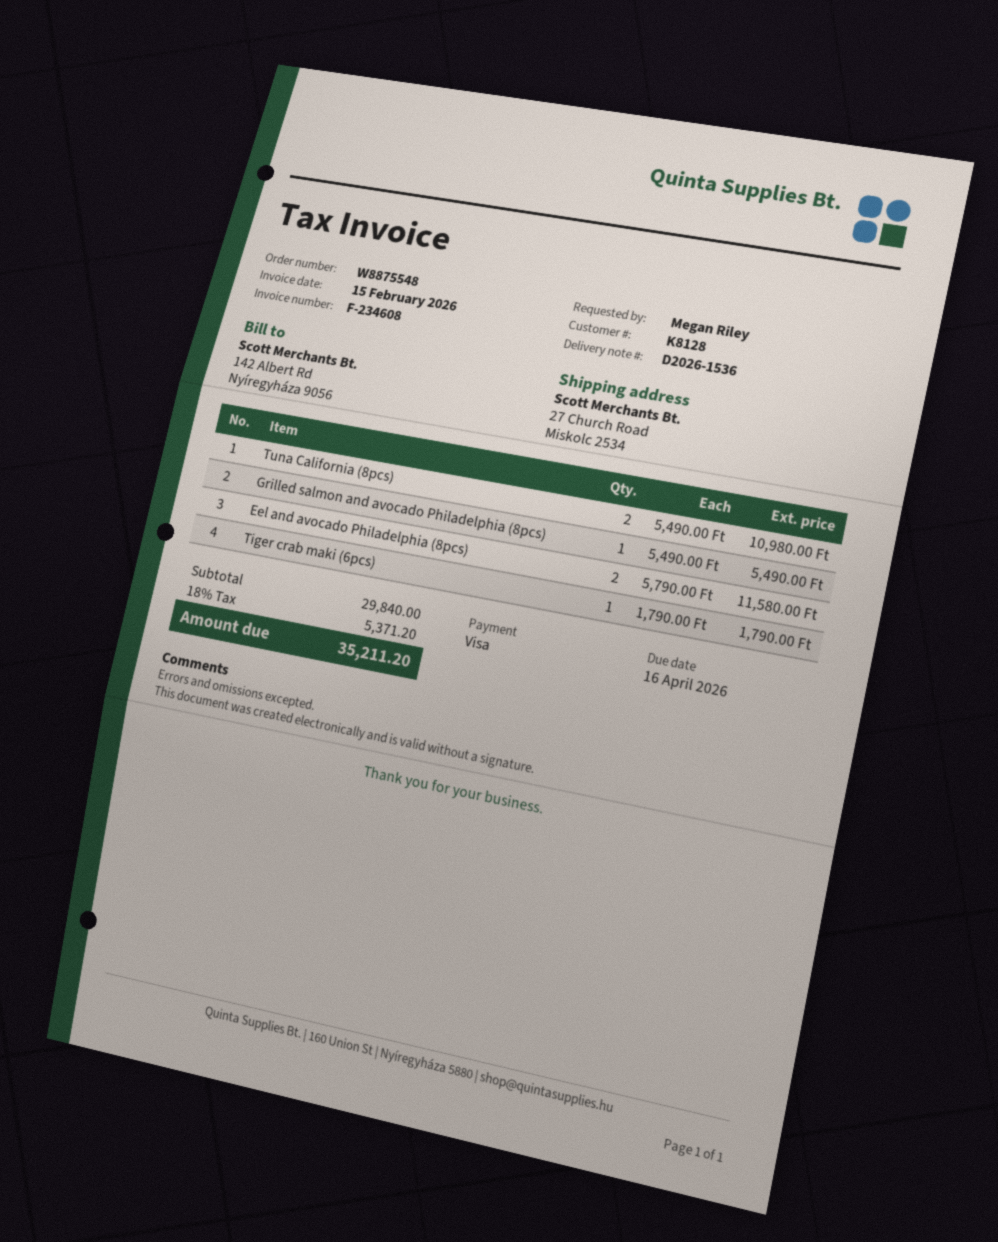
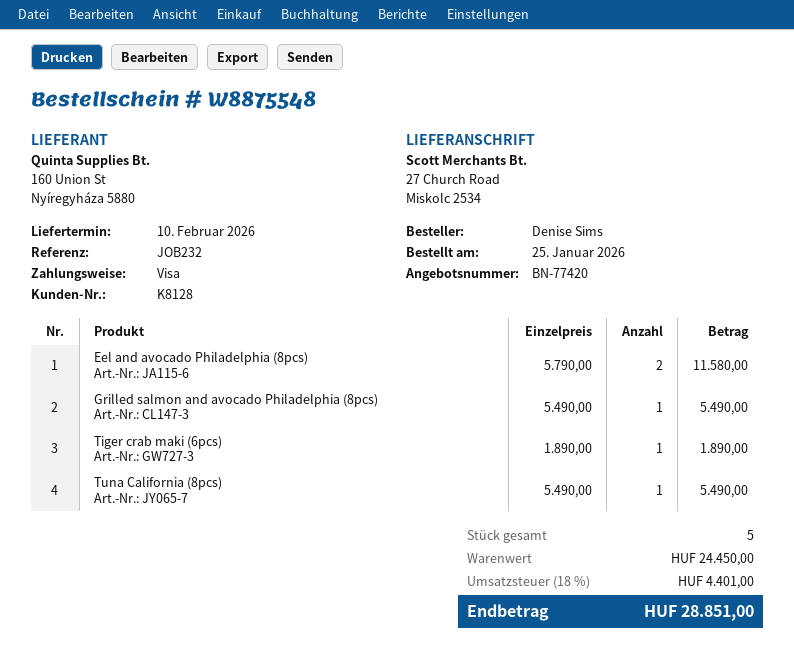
ordered by: Megan Riley -> Denise Sims
Tuna California (8pcs): 2 x 5490.00 = 10980.00 -> 1 x 5490.00 = 5490.00
Tiger crab maki (6pcs): 1 x 1790.00 = 1790.00 -> 1 x 1890.00 = 1890.00
subtotal: 29840.00 -> 24450.00
tax: 18% = 5371.20 -> 18% = 4401.00
total: 35211.20 -> 28851.00

